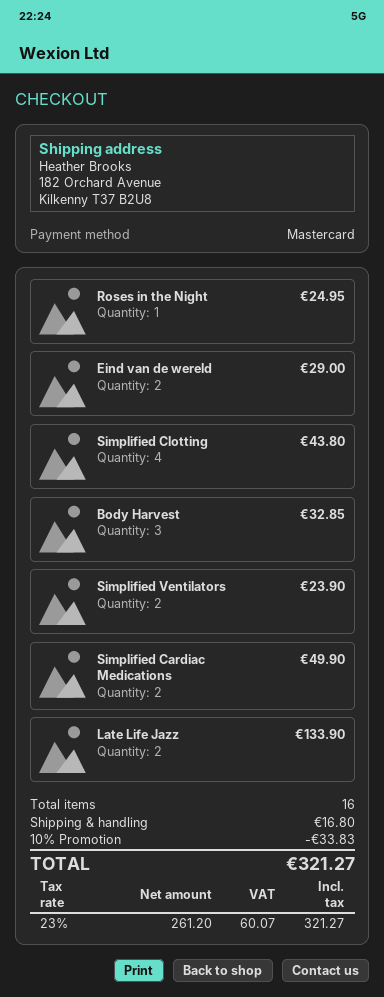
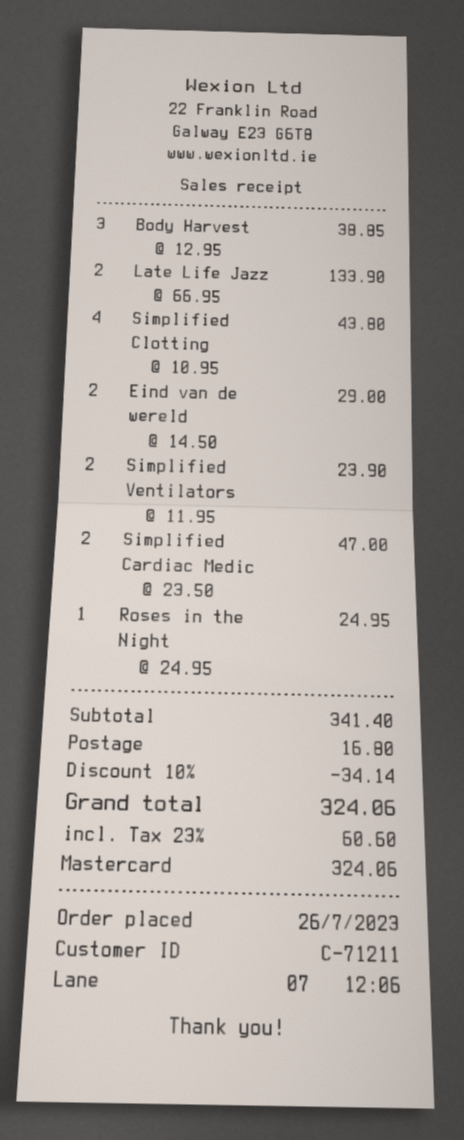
Body Harvest: 3 for 32.85 -> 3 for 38.85
Simplified Cardiac Medications: 2 for 49.90 -> 2 for 47.00
discount: 10% = 33.83 -> 10% = 34.14
tax: 23% = 60.07 -> 23% = 60.60
total: 321.27 -> 324.06

